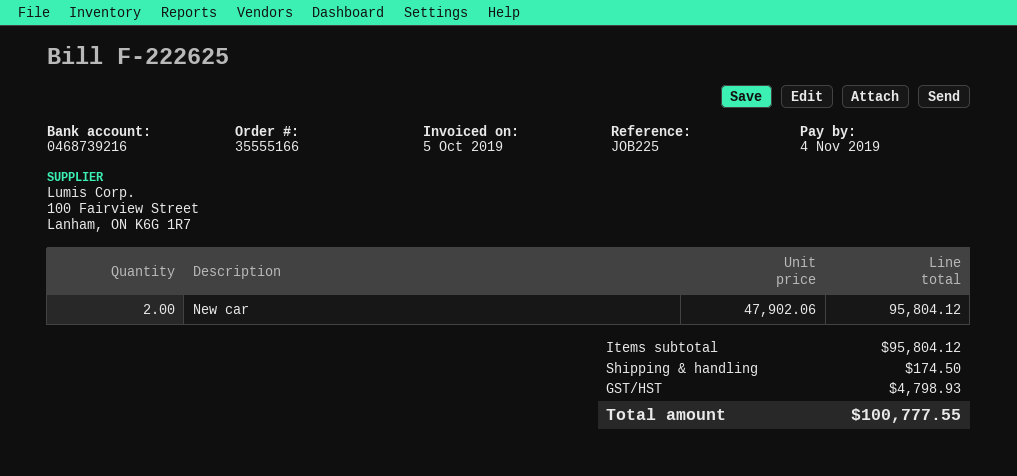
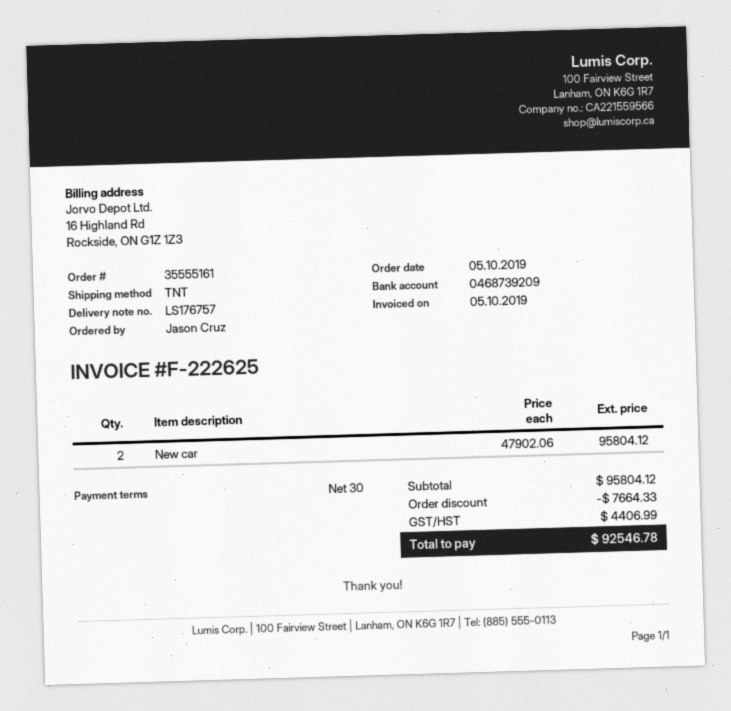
order number: 35555166 -> 35555161
bank account: 0468739216 -> 0468739209
discount: none -> 7664.33
shipping: 174.50 -> none
tax: 4798.93 -> 4406.99
total: 100777.55 -> 92546.78

